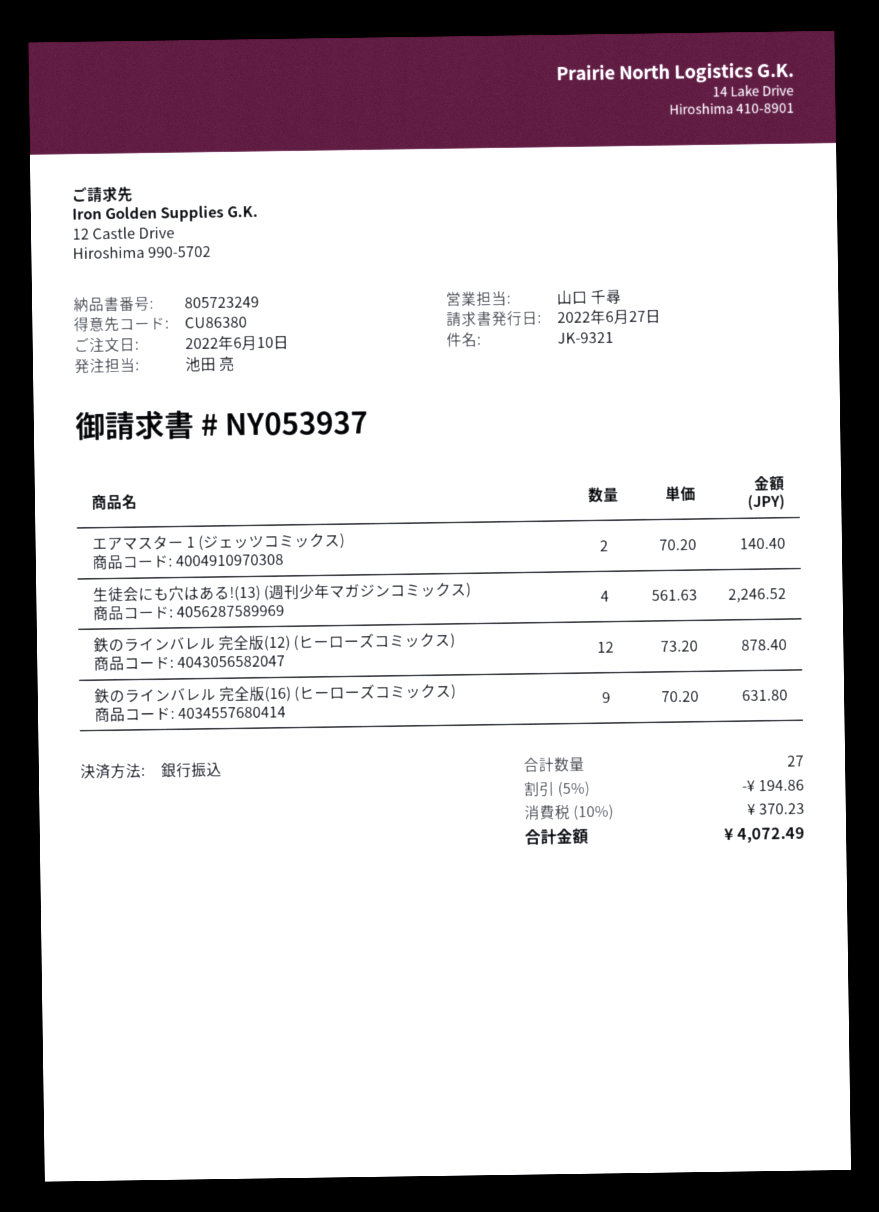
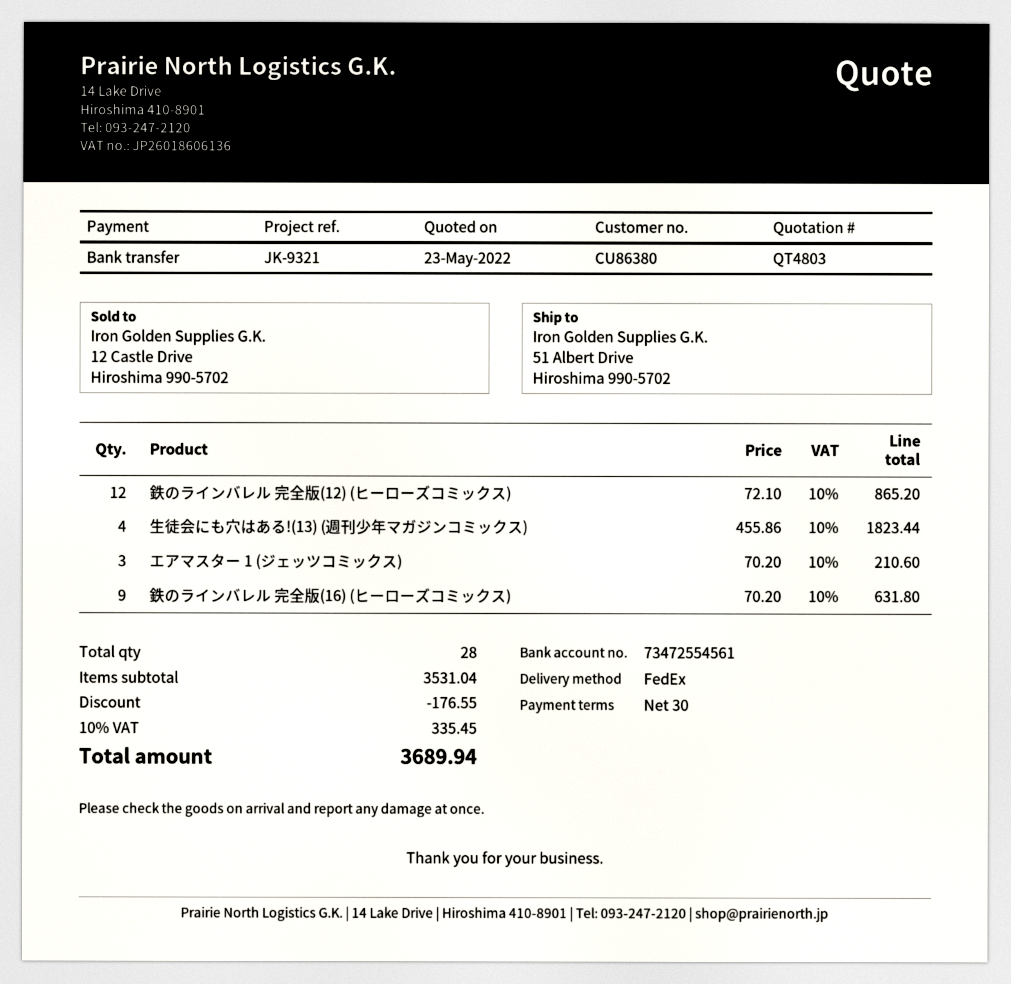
エアマスター 1 (ジェッツコミックス): 2 x 70.20 = 140.40 -> 3 x 70.20 = 210.60
生徒会にも穴はある!(13) (週刊少年マガジンコミックス): 4 x 561.63 = 2246.52 -> 4 x 455.86 = 1823.44
鉄のラインバレル 完全版(12) (ヒーローズコミックス): 12 x 73.20 = 878.40 -> 12 x 72.10 = 865.20
total quantity: 27 -> 28
discount: 194.86 -> 176.55
tax: 10% = 370.23 -> 10% = 335.45
total: 4072.49 -> 3689.94

